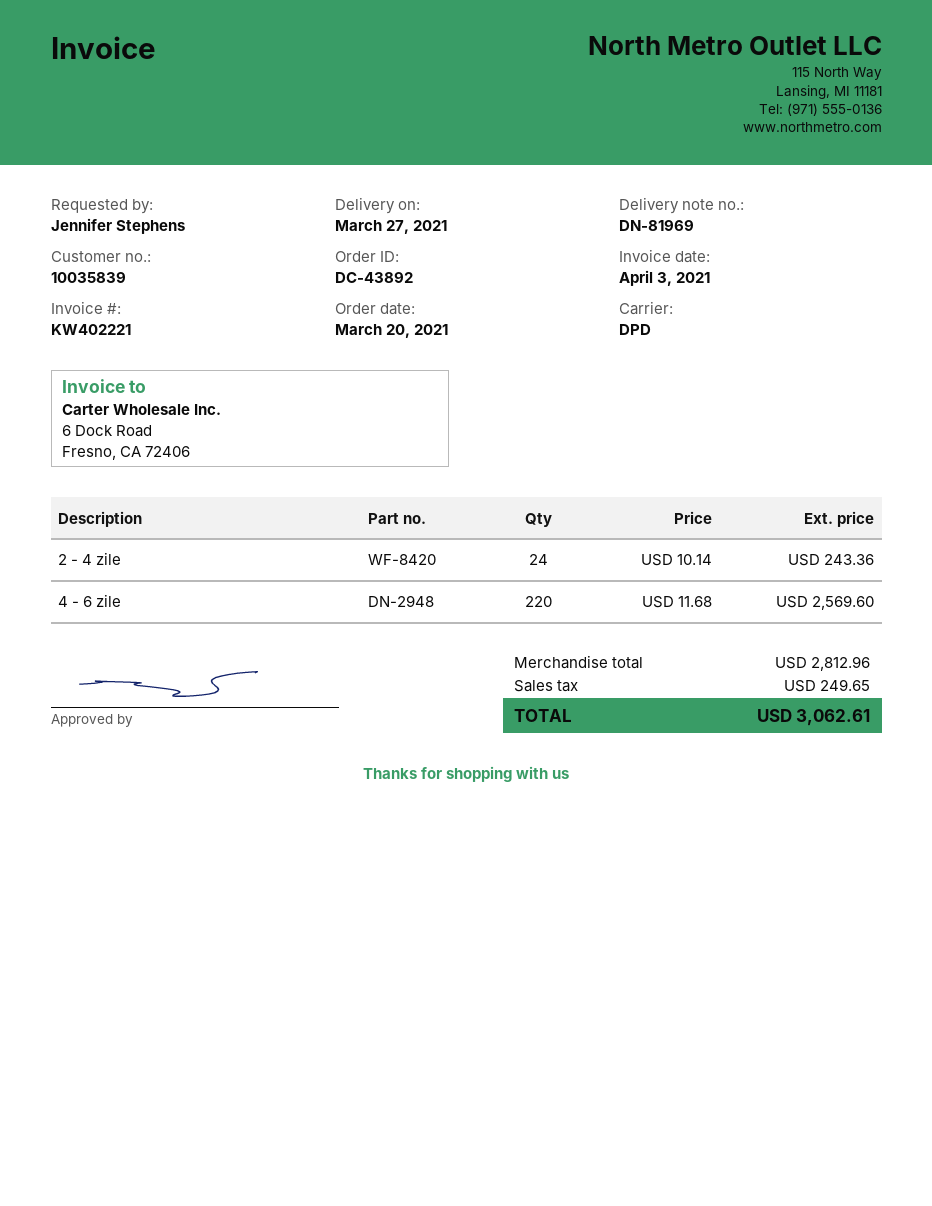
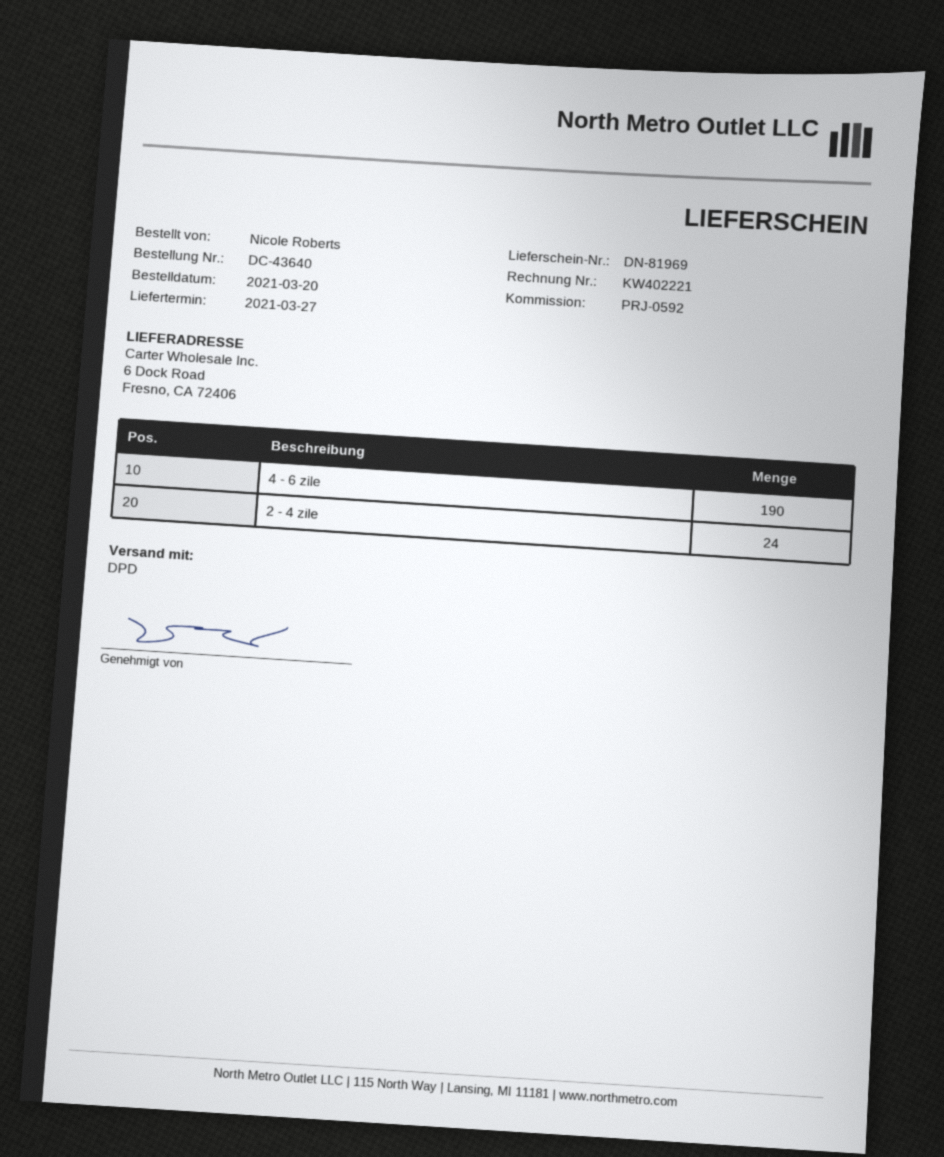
order number: DC-43892 -> DC-43640
ordered by: Jennifer Stephens -> Nicole Roberts
4 - 6 zile: 220 -> 190

